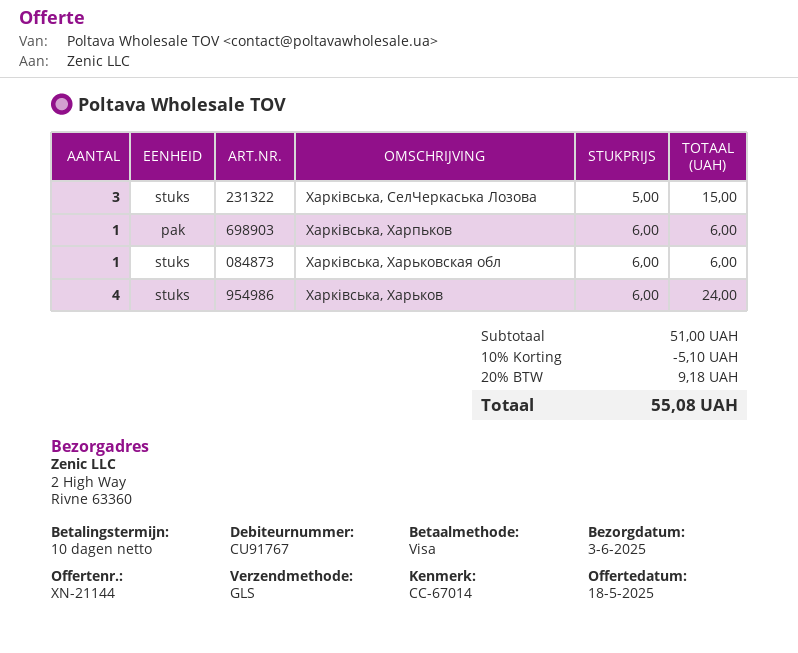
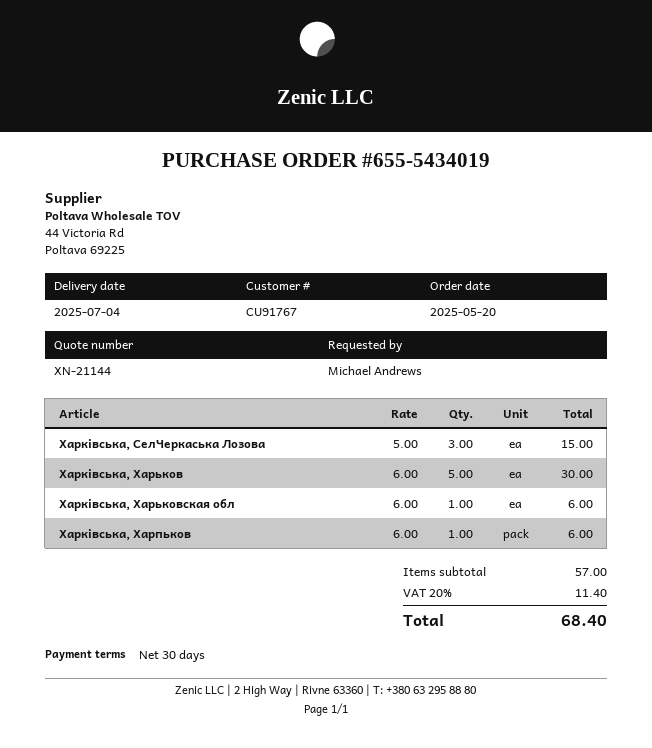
delivery date: 2025-06-03 -> 2025-07-04
payment terms: 10 days -> 30 days
Харківська, Харьков: 4 x 6.00 = 24.00 -> 5 x 6.00 = 30.00
subtotal: 51.00 -> 57.00
discount: 10% = 5.10 -> none
tax: 20% = 9.18 -> 20% = 11.40
total: 55.08 -> 68.40

